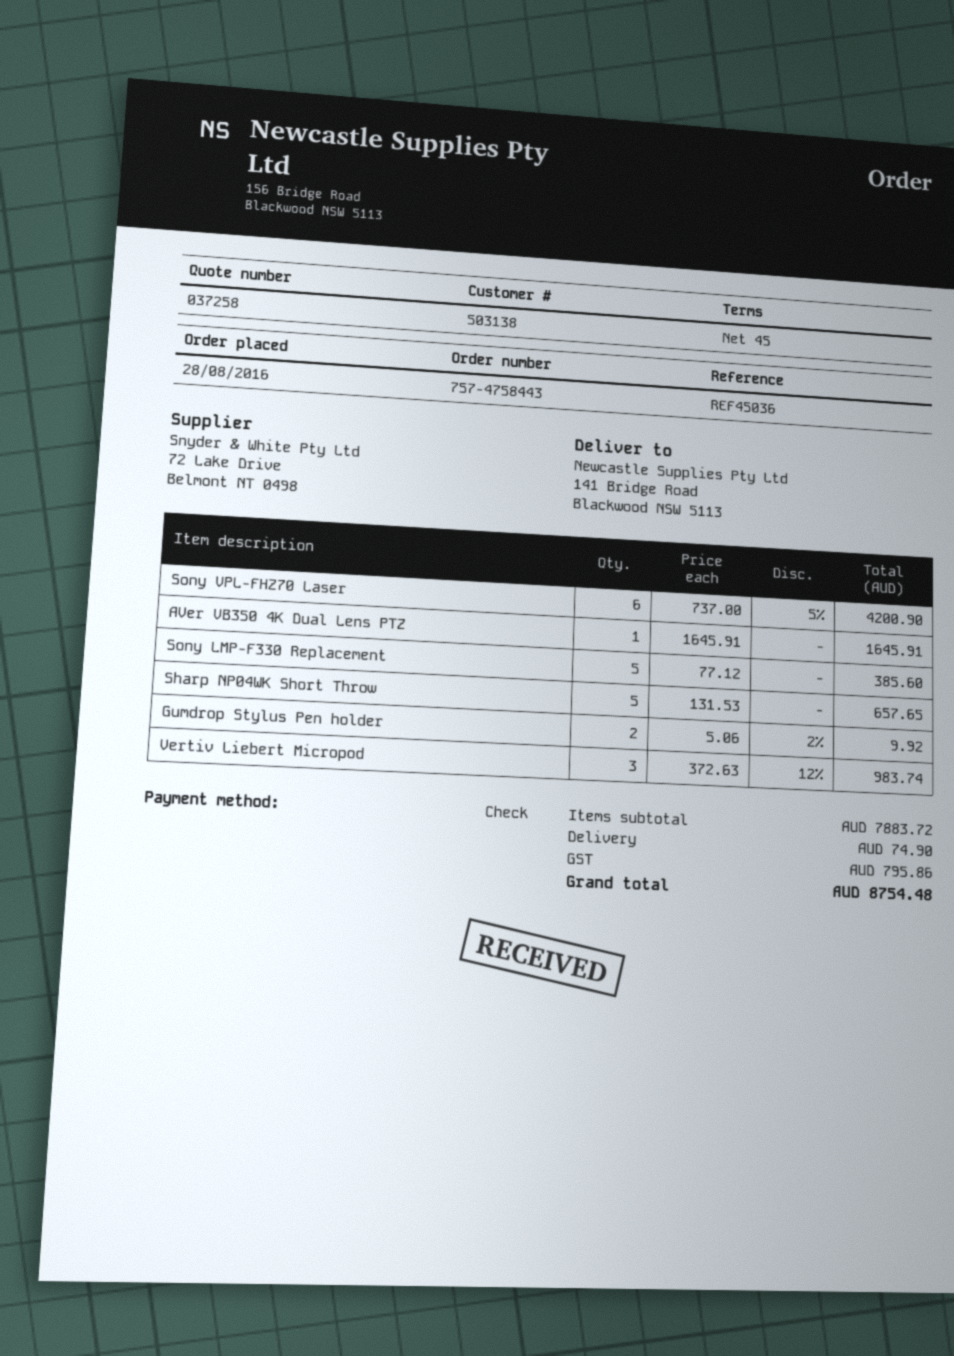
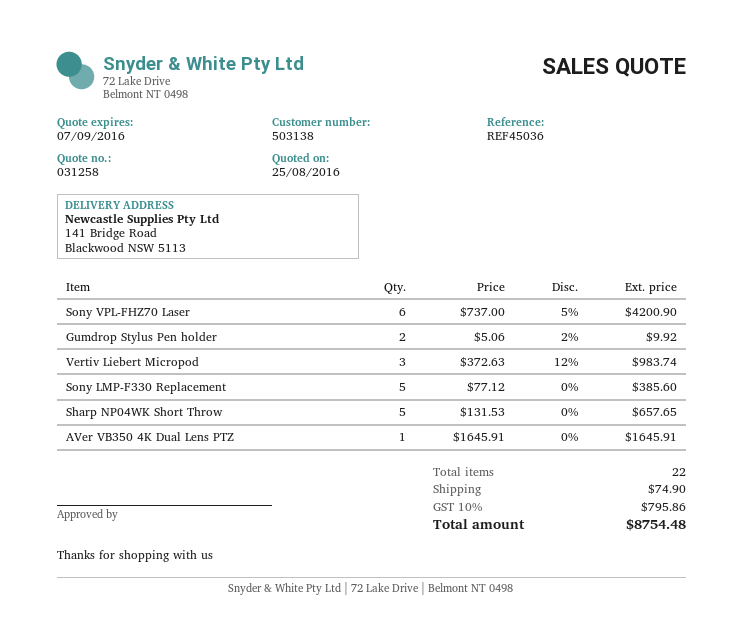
quote number: 037258 -> 031258

